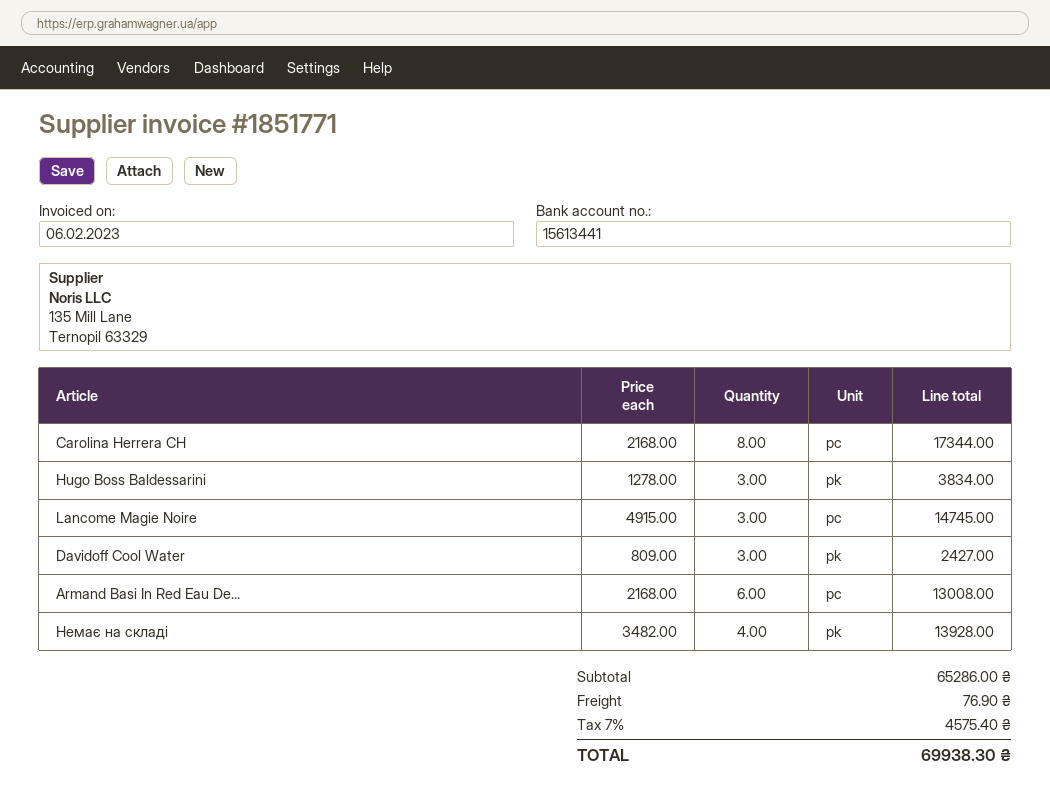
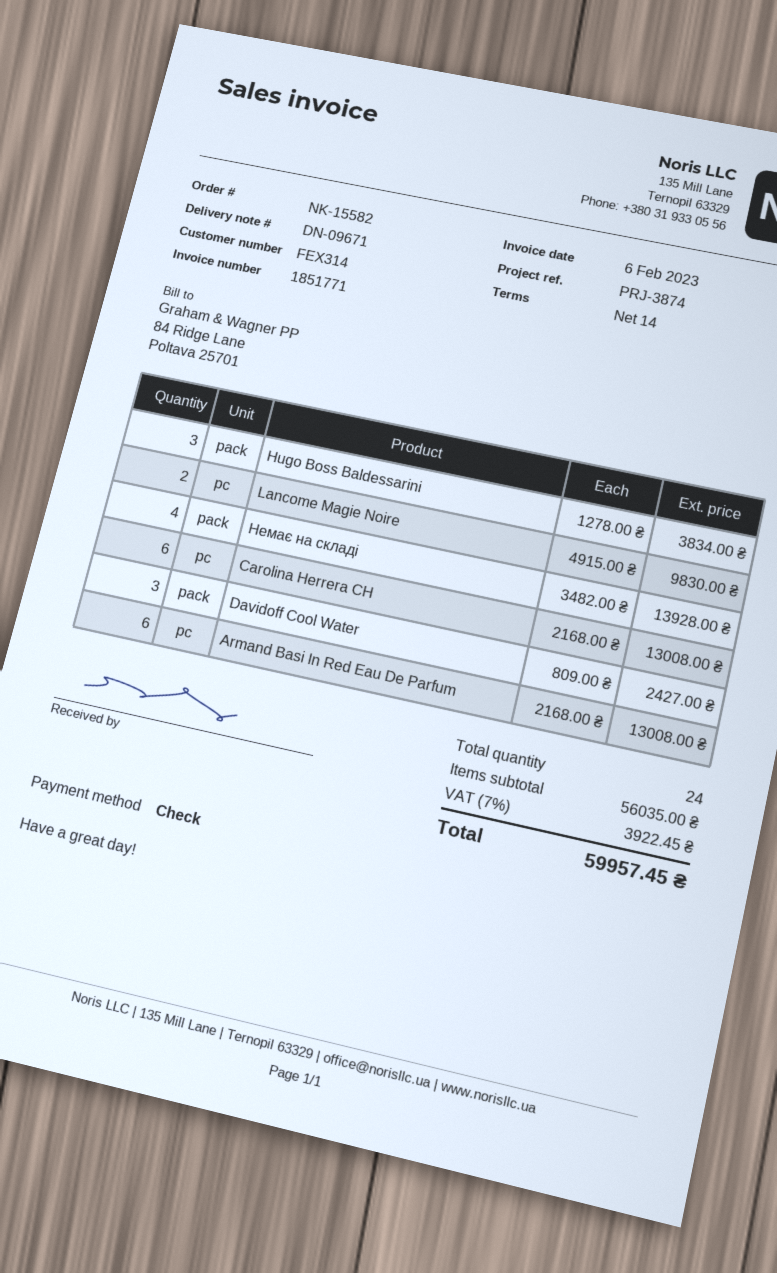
Carolina Herrera CH: 8 x 2168.00 = 17344.00 -> 6 x 2168.00 = 13008.00
Lancome Magie Noire: 3 x 4915.00 = 14745.00 -> 2 x 4915.00 = 9830.00
subtotal: 65286.00 -> 56035.00
shipping: 76.90 -> none
tax: 7% = 4575.40 -> 7% = 3922.45
total: 69938.30 -> 59957.45

